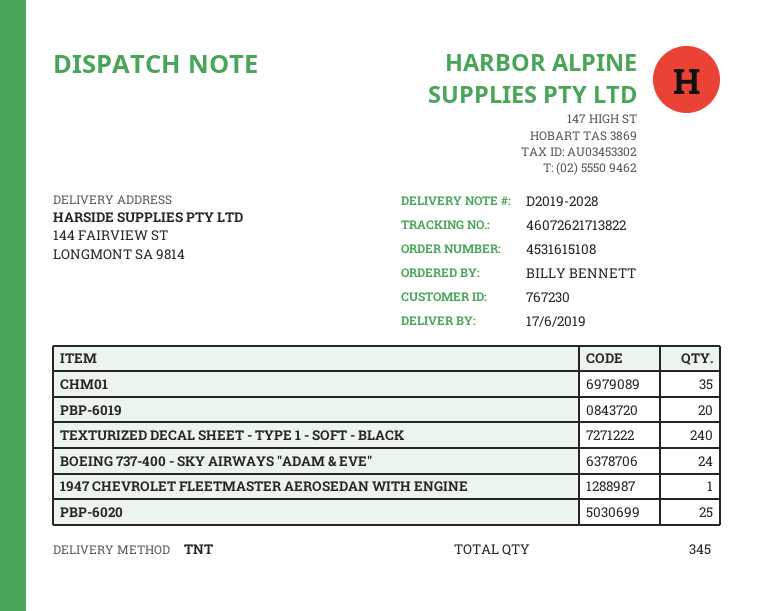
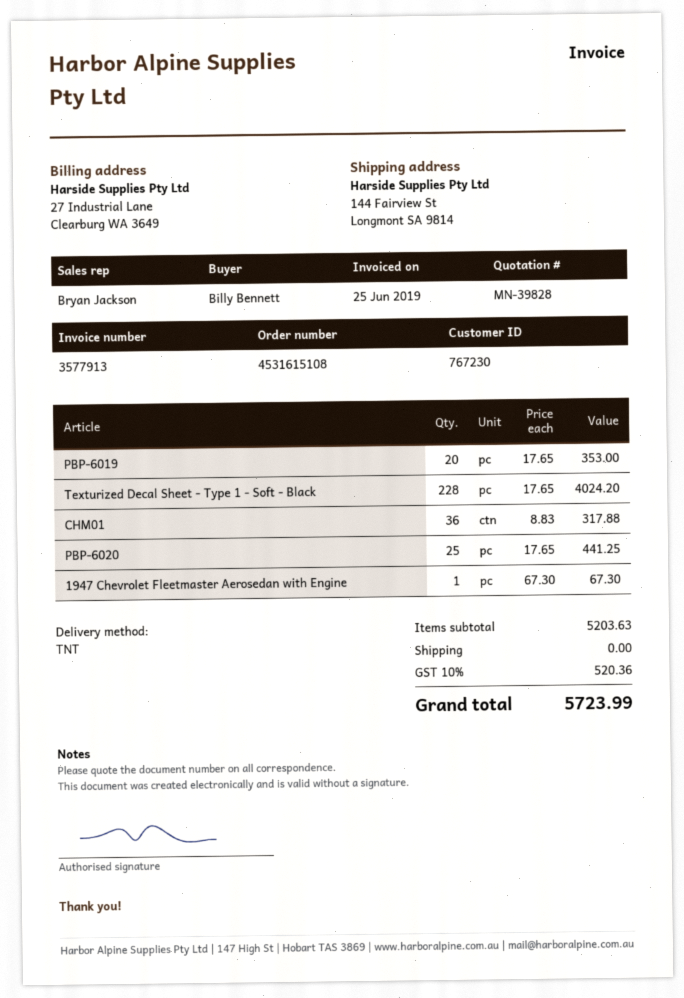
CHM01: 35 -> 36
TEXTURIZED DECAL SHEET - TYPE 1 - SOFT - BLACK: 240 -> 228
BOEING 737-400 - SKY AIRWAYS "ADAM & EVE": 24 -> none

